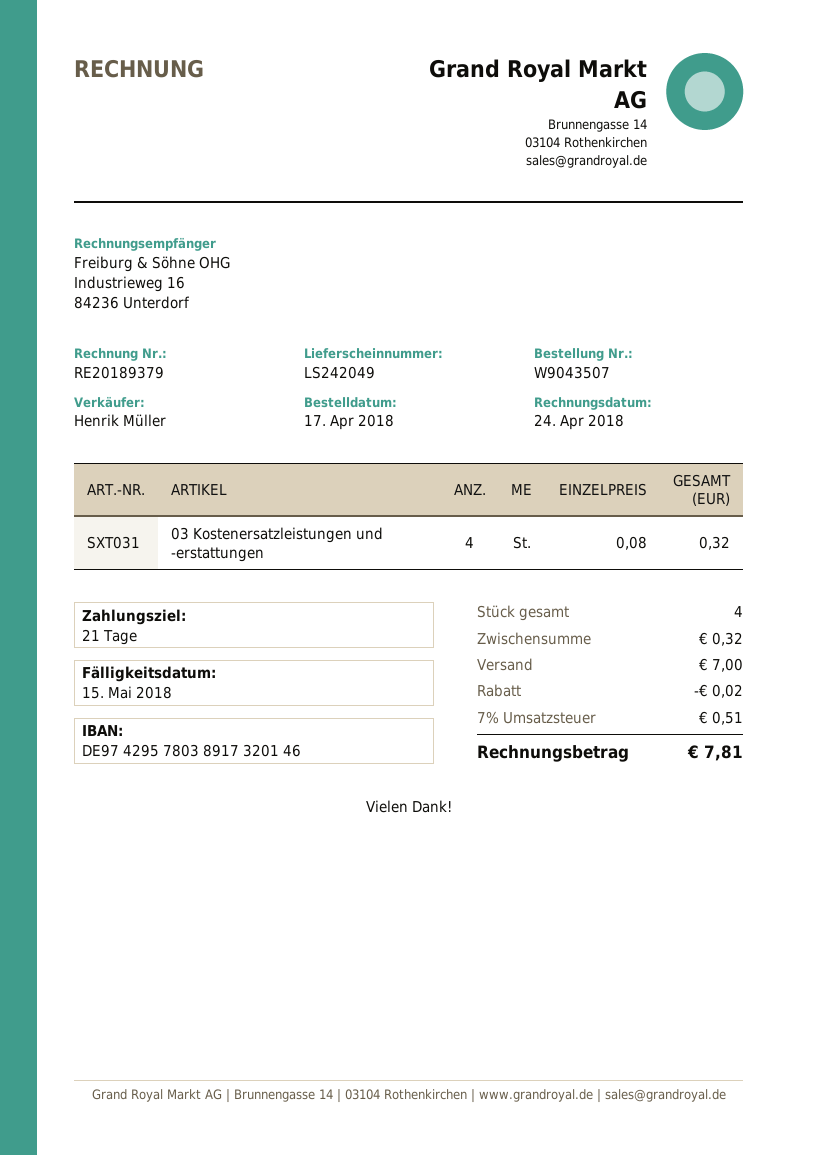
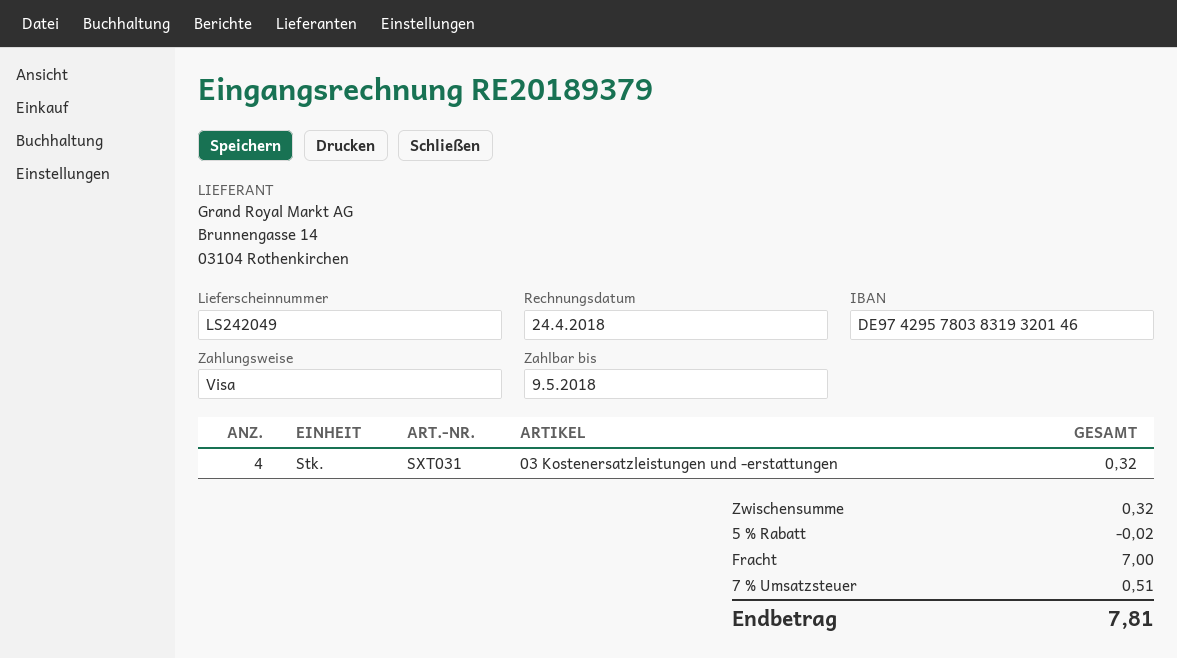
due date: 2018-05-15 -> 2018-05-09
bank account: DE97429578038917320146 -> DE97429578038319320146

